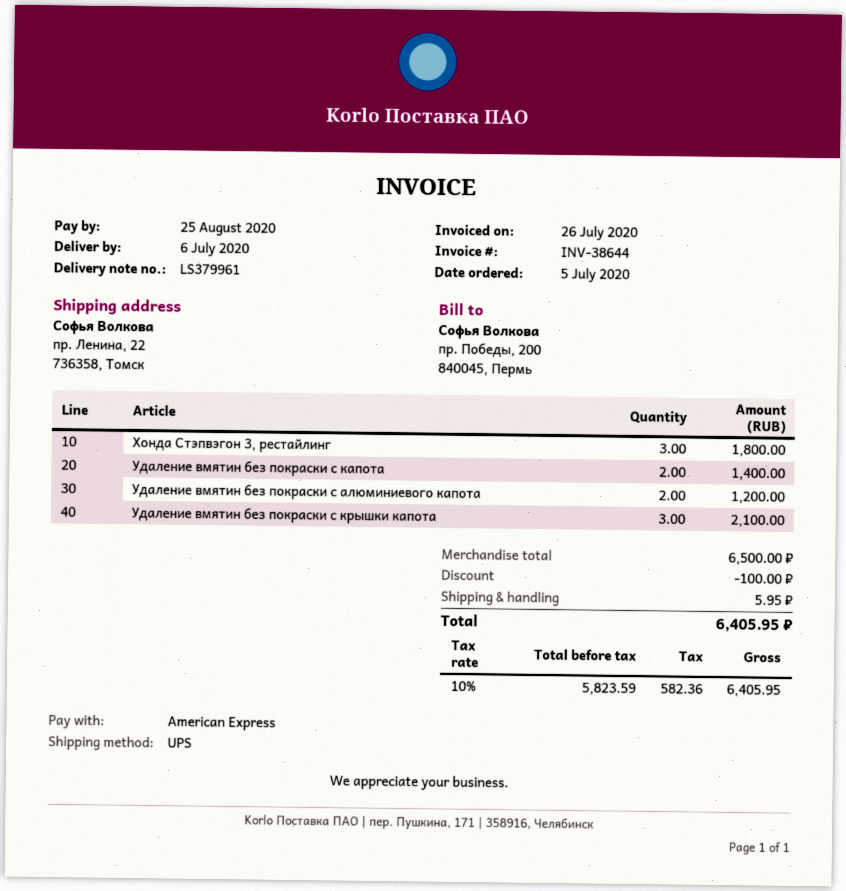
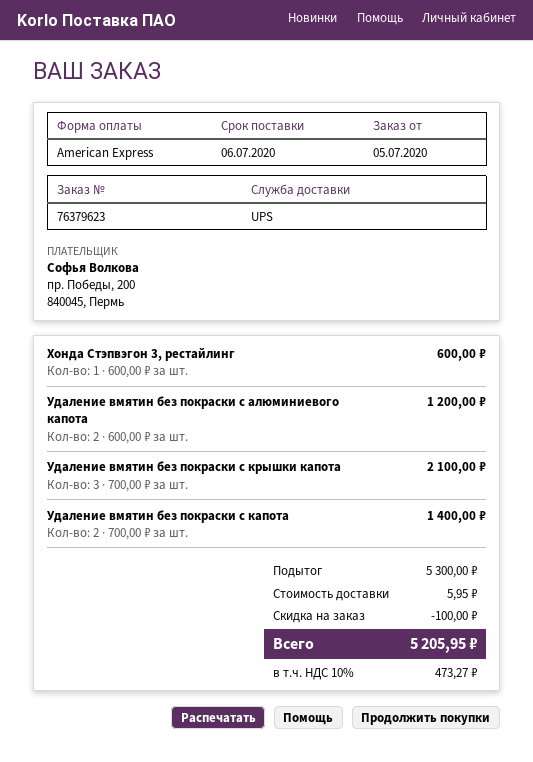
Хонда Стэпвэгон 3, рестайлинг: 3 for 1800.00 -> 1 for 600.00
subtotal: 6500.00 -> 5300.00
tax: 10% = 582.36 -> 10% = 473.27
total: 6405.95 -> 5205.95

